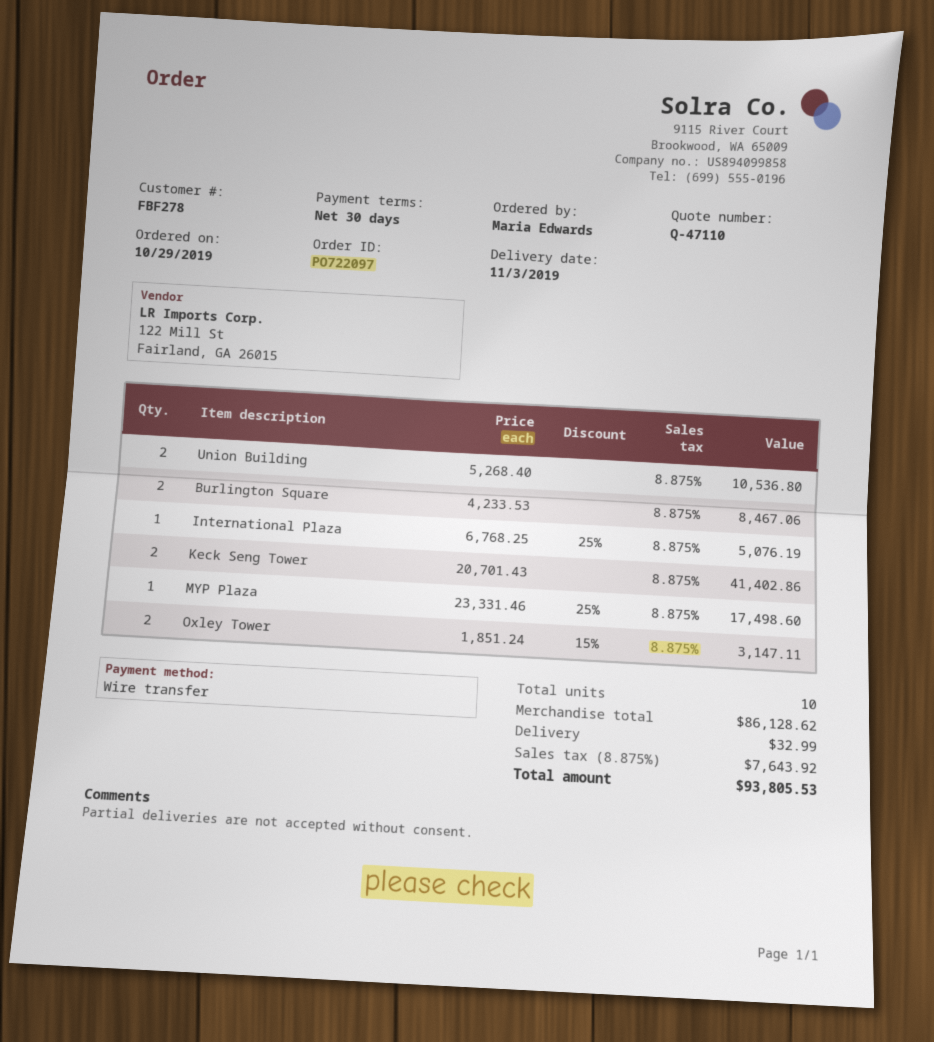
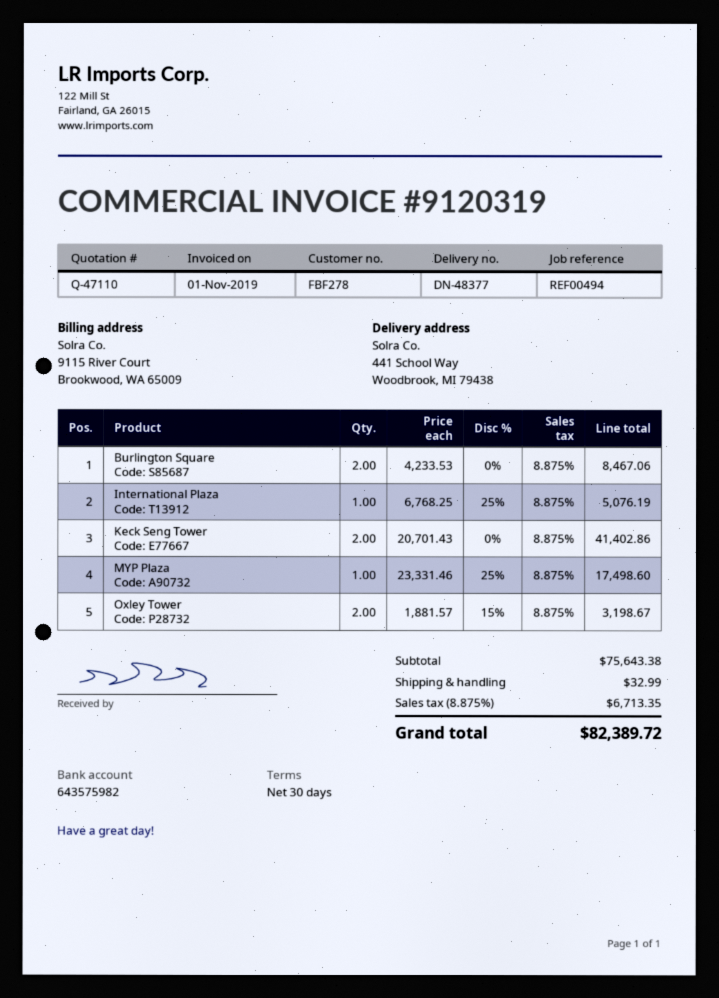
Union Building: 2 x 5268.40 = 10536.80 -> none
Oxley Tower: 2 x 1851.24 - 15% = 3147.11 -> 2 x 1881.57 - 15% = 3198.67
subtotal: 86128.62 -> 75643.38
tax: 8.875% = 7643.92 -> 8.875% = 6713.35
total: 93805.53 -> 82389.72

